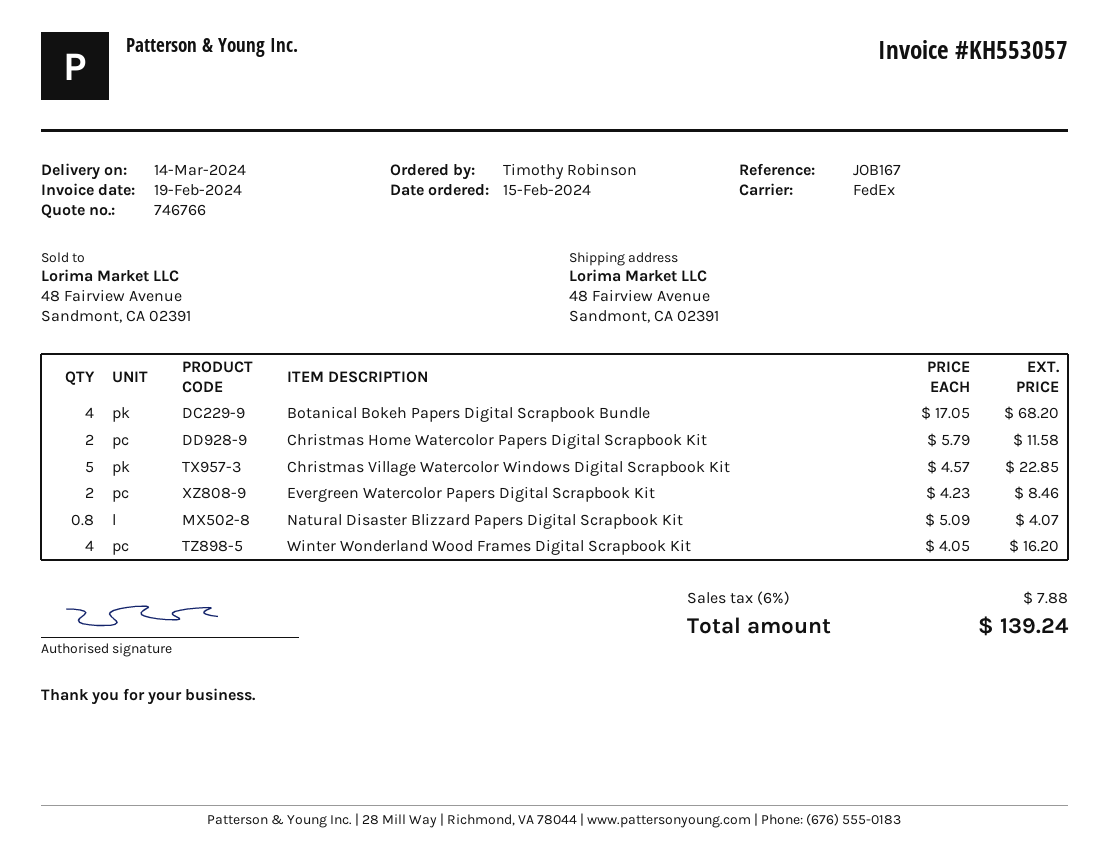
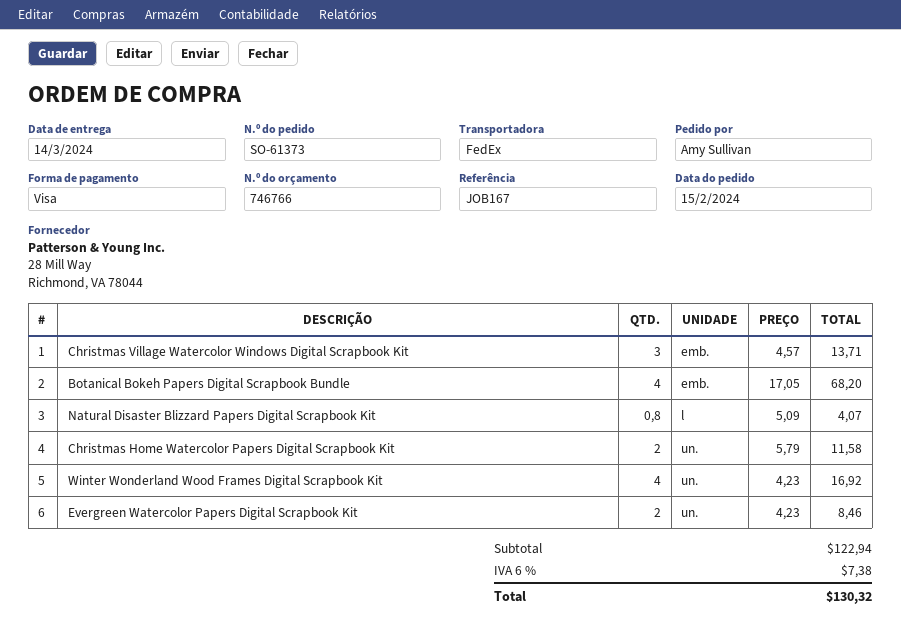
ordered by: Timothy Robinson -> Amy Sullivan
Christmas Village Watercolor Windows Digital Scrapbook Kit: 5 x 4.57 = 22.85 -> 3 x 4.57 = 13.71
Winter Wonderland Wood Frames Digital Scrapbook Kit: 4 x 4.05 = 16.20 -> 4 x 4.23 = 16.92
tax: 6% = 7.88 -> 6% = 7.38
total: 139.24 -> 130.32

